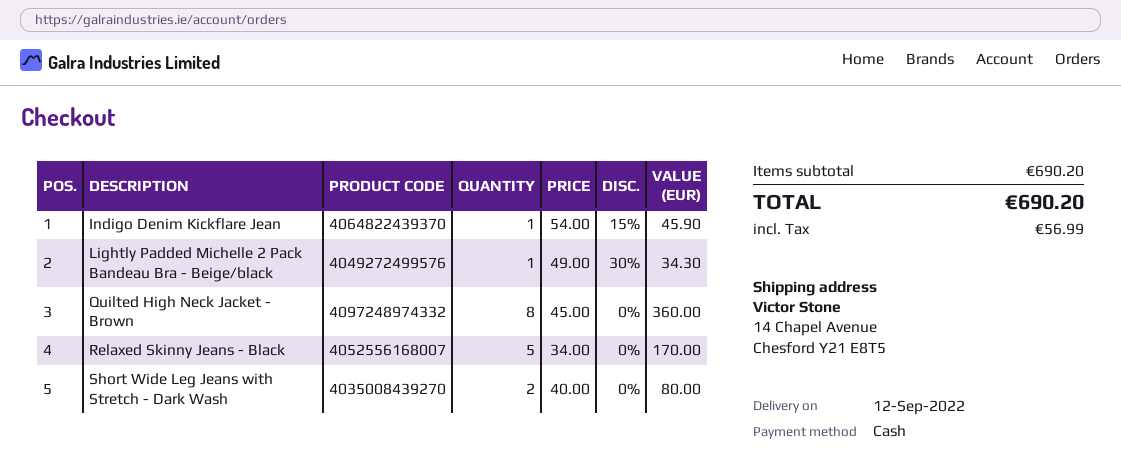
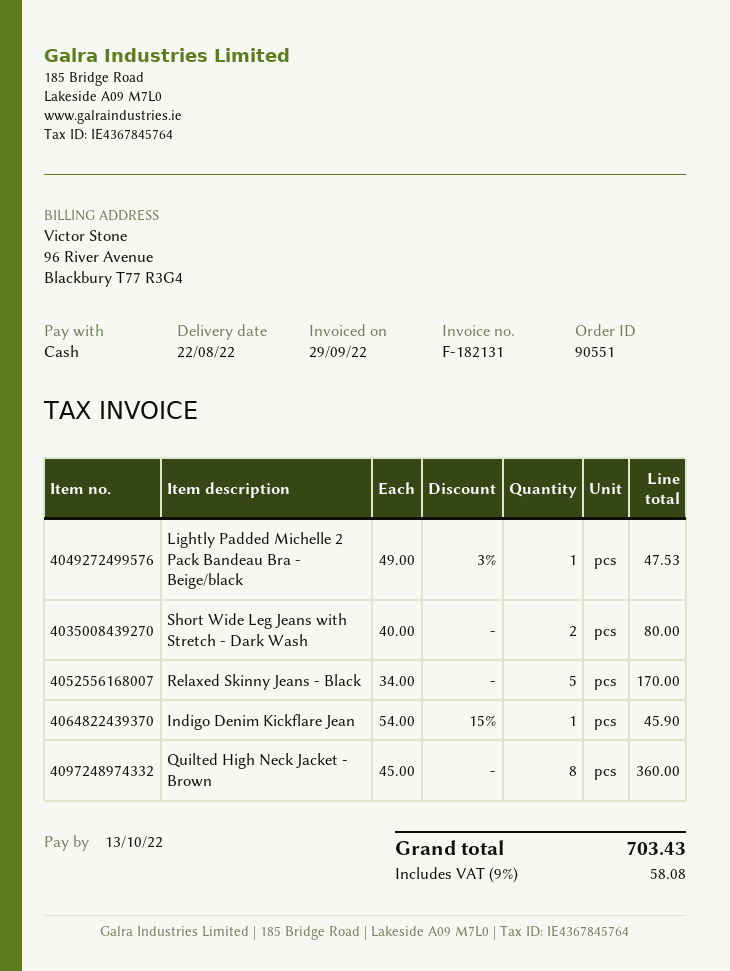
delivery date: 2022-09-12 -> 2022-08-22
Lightly Padded Michelle 2 Pack Bandeau Bra - Beige/black: 1 x 49.00 - 30% = 34.30 -> 1 x 49.00 - 3% = 47.53
tax: 56.99 -> 58.08
total: 690.20 -> 703.43

